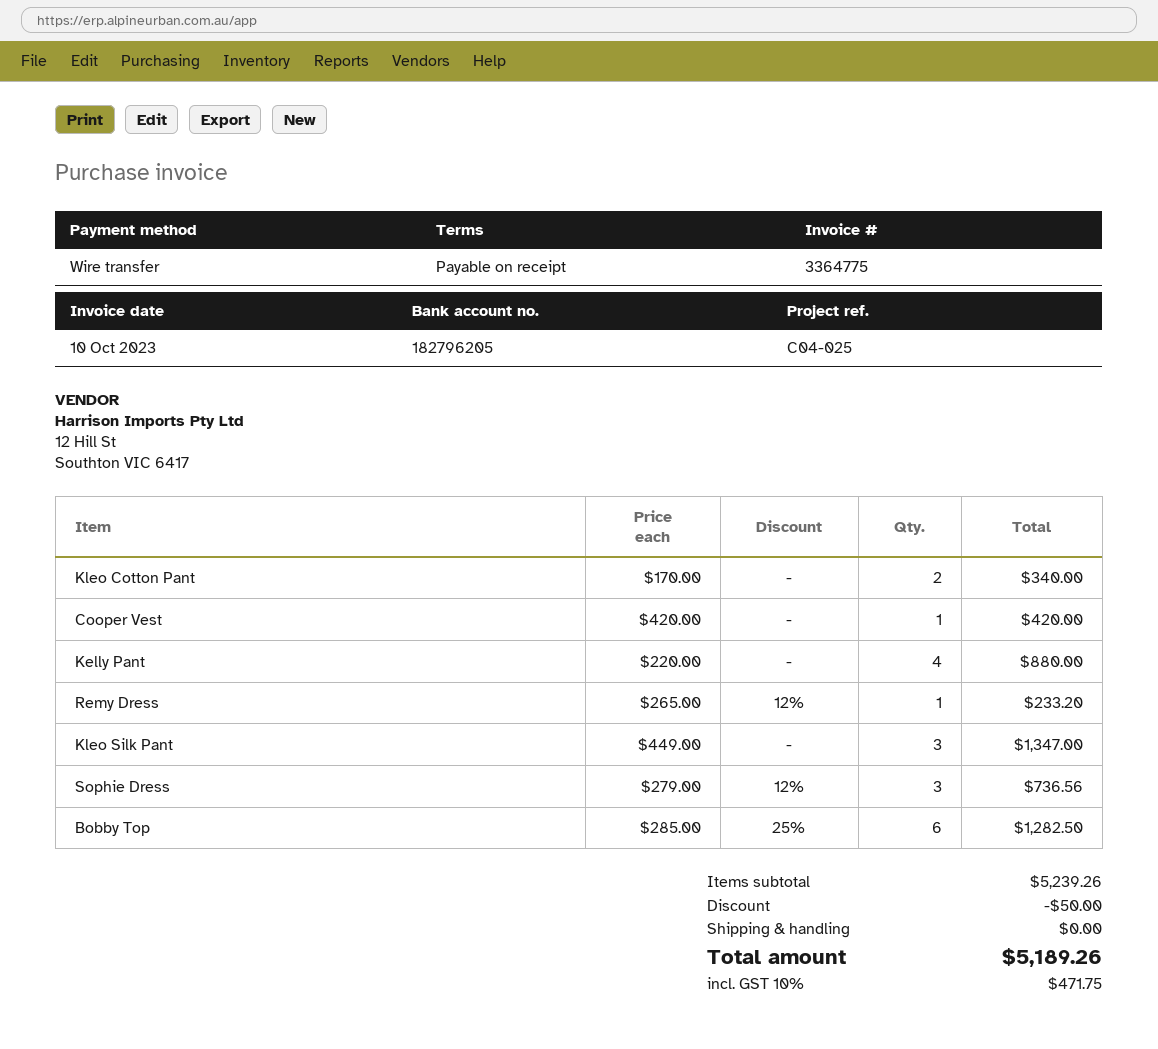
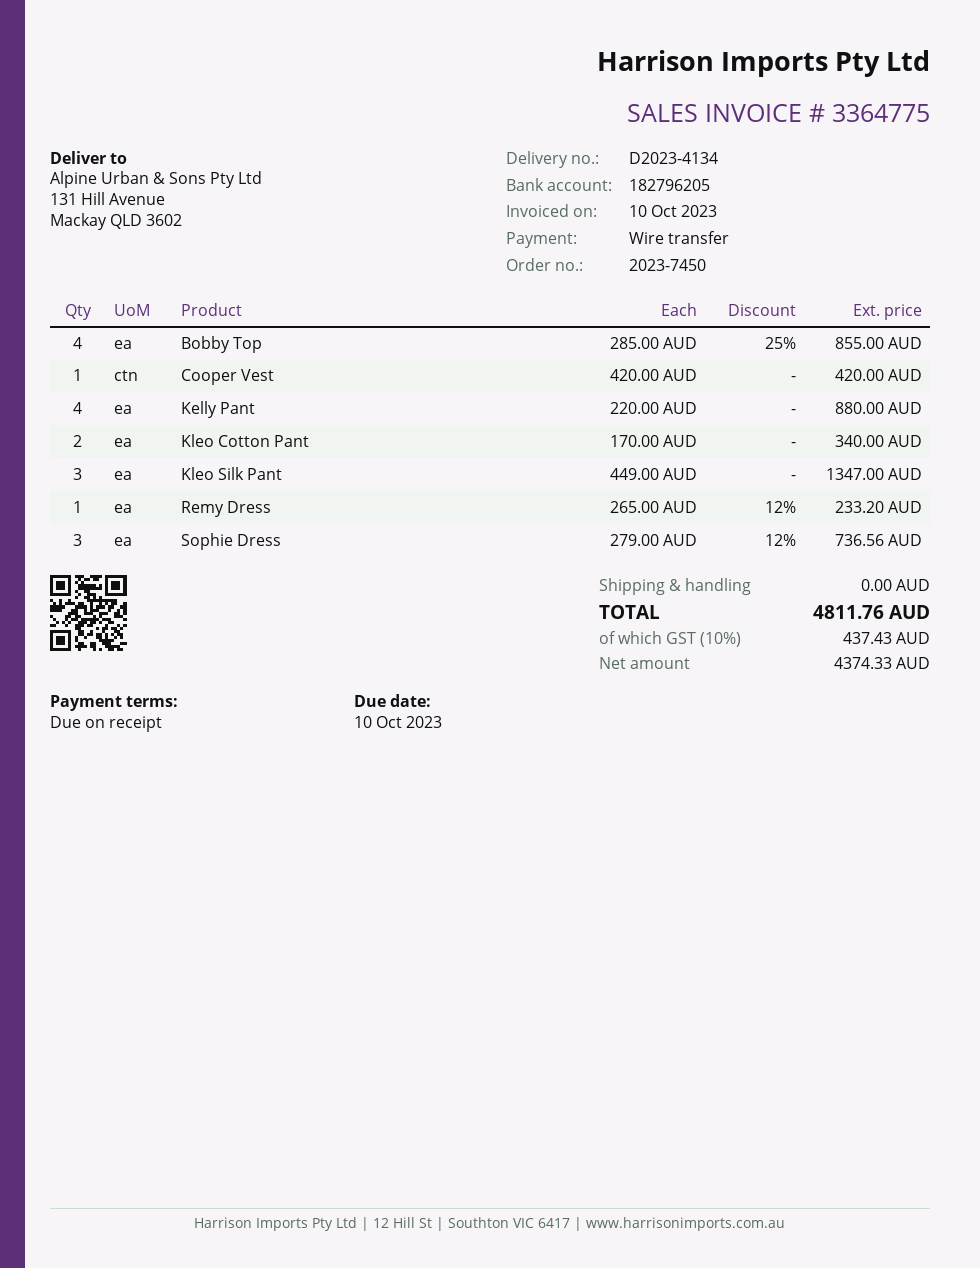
Bobby Top: 6 x 285.00 - 25% = 1282.50 -> 4 x 285.00 - 25% = 855.00
discount: 50.00 -> none
tax: 10% = 471.75 -> 10% = 437.43
total: 5189.26 -> 4811.76

